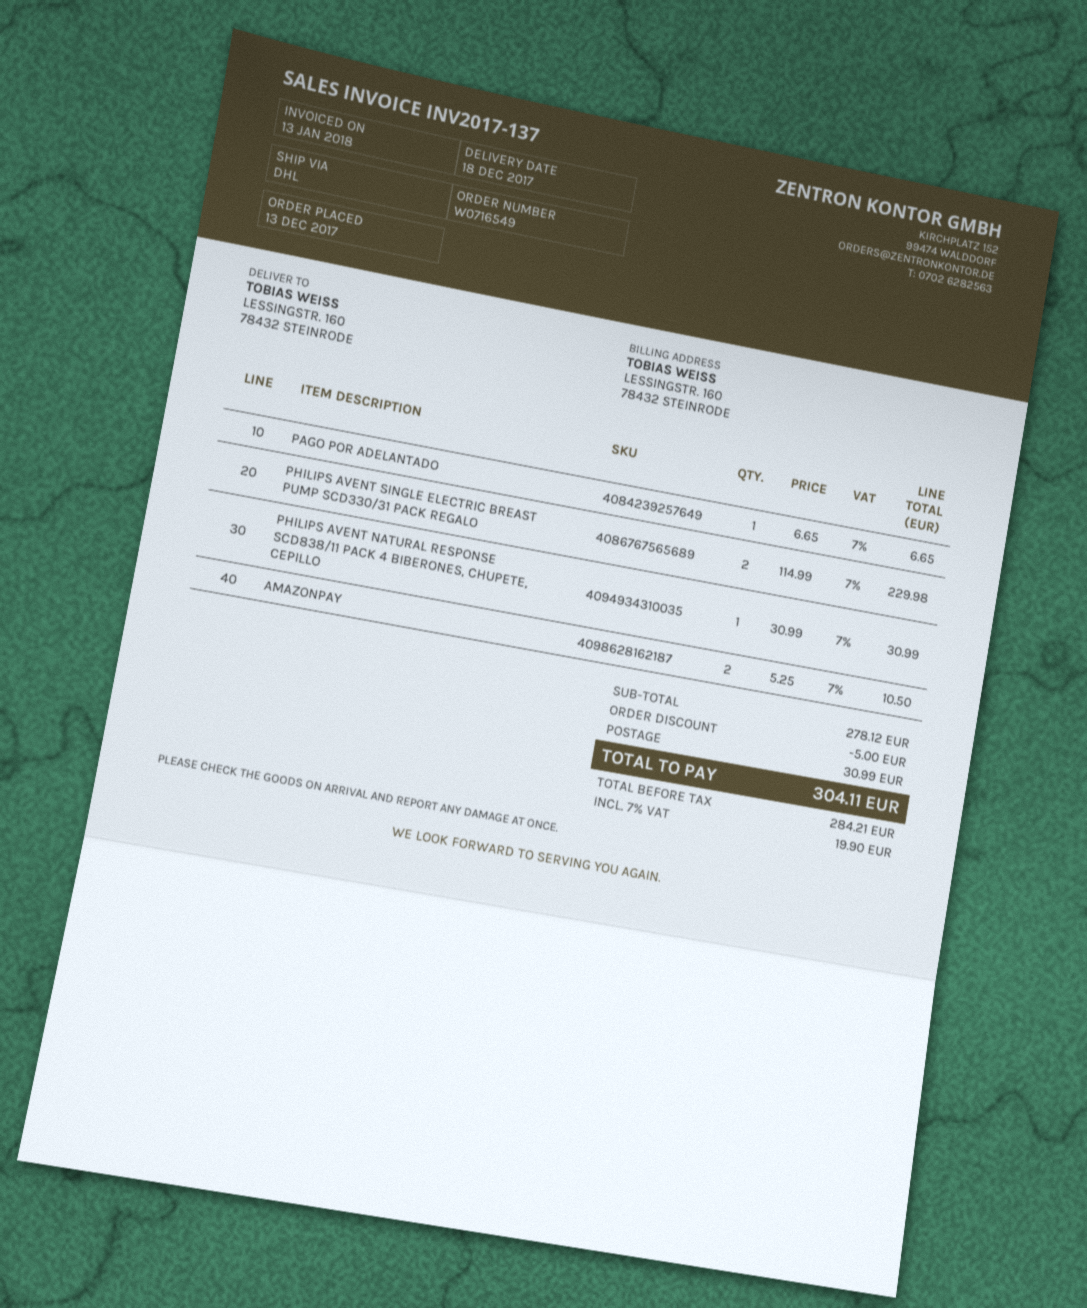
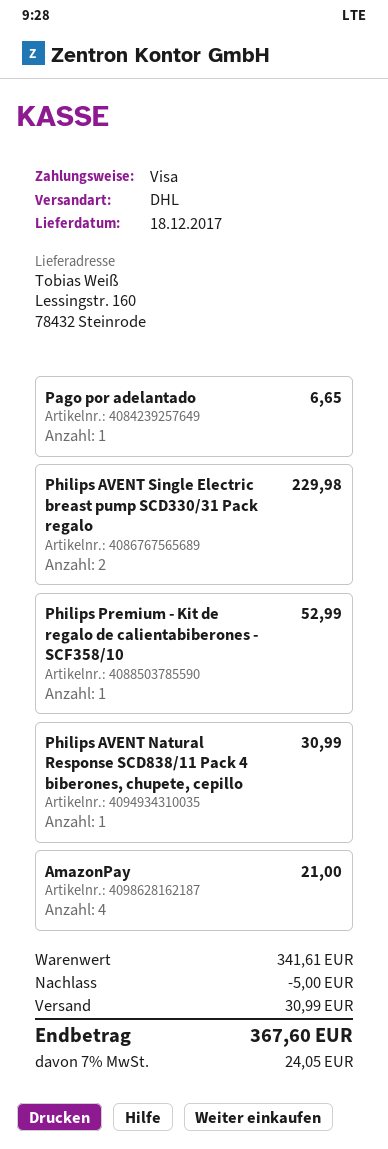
AMAZONPAY: 2 for 10.50 -> 4 for 21.00
Philips Premium - Kit de regalo de calientabiberones - SCF358/10: none -> 1 for 52.99
subtotal: 278.12 -> 341.61
tax: 7% = 19.90 -> 7% = 24.05
total: 304.11 -> 367.60

